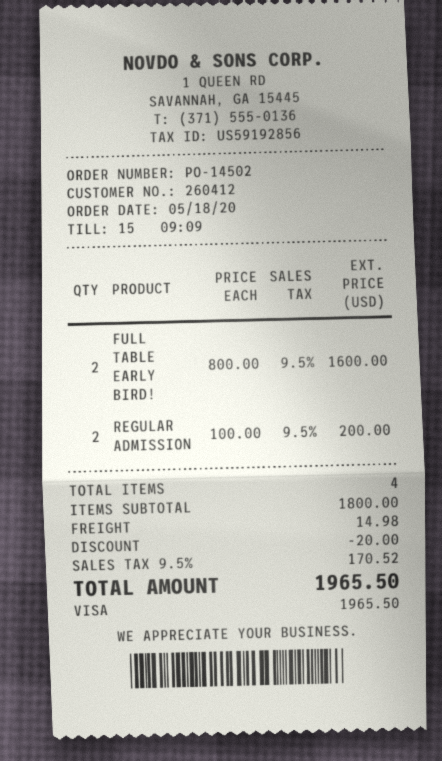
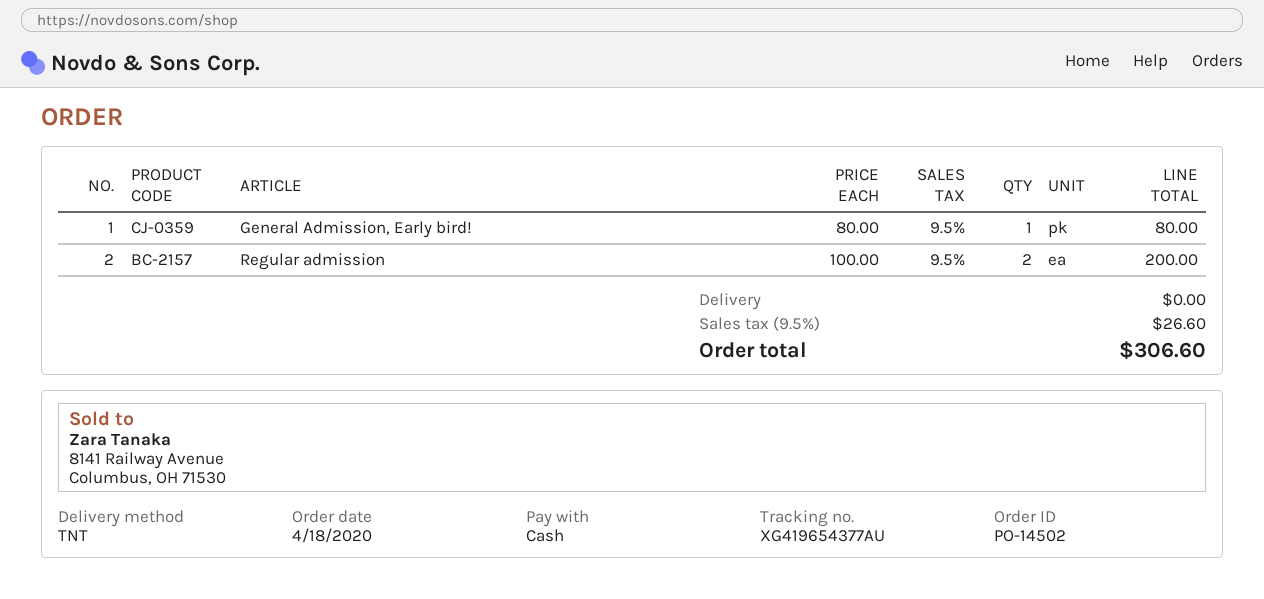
order date: 2020-05-18 -> 2020-04-18
payment method: Visa -> cash
FULL TABLE EARLY BIRD!: 2 x 800.00 = 1600.00 -> none
General Admission, Early bird!: none -> 1 x 80.00 = 80.00
discount: 20.00 -> none
shipping: 14.98 -> 0.00
tax: 9.5% = 170.52 -> 9.5% = 26.60
total: 1965.50 -> 306.60

